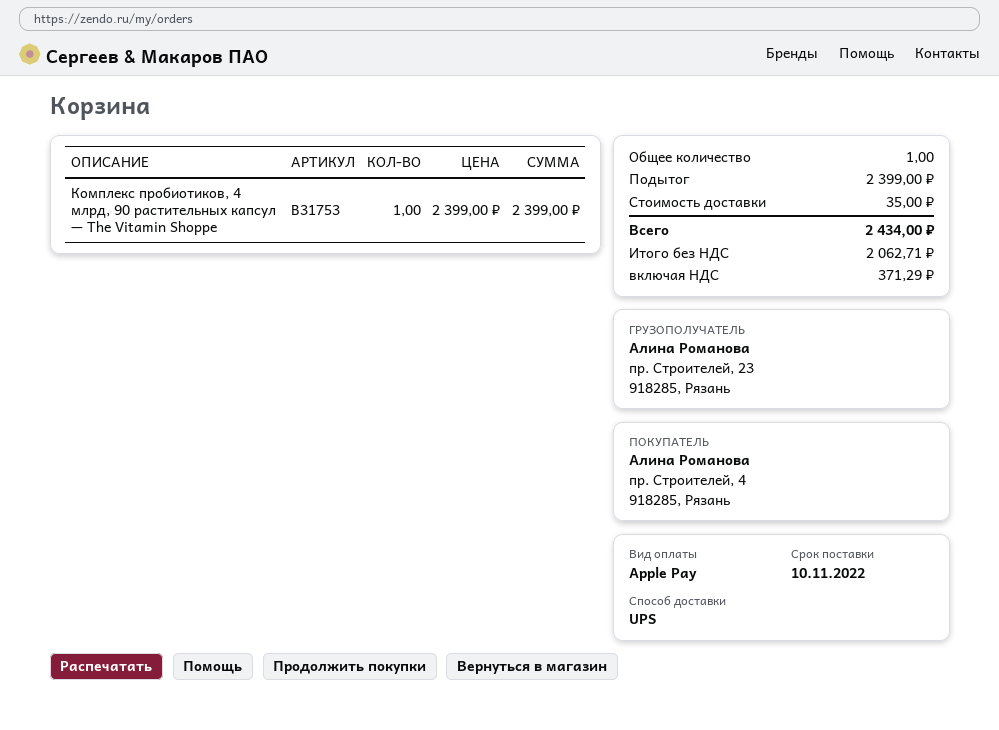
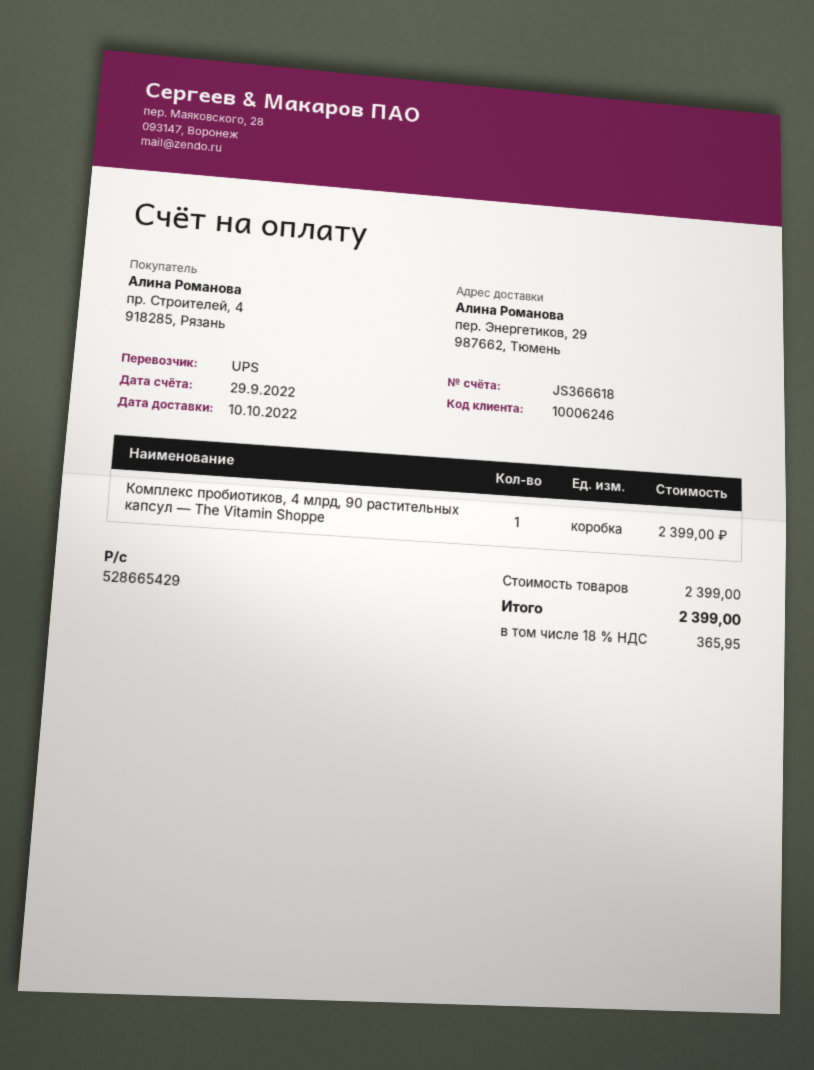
delivery date: 2022-11-10 -> 2022-10-10
ship to: пр. Строителей, 23, 918285, Рязань -> пер. Энергетиков, 29, 987662, Тюмень
shipping: 35.00 -> none
tax: 371.29 -> 365.95
total: 2434.00 -> 2399.00

